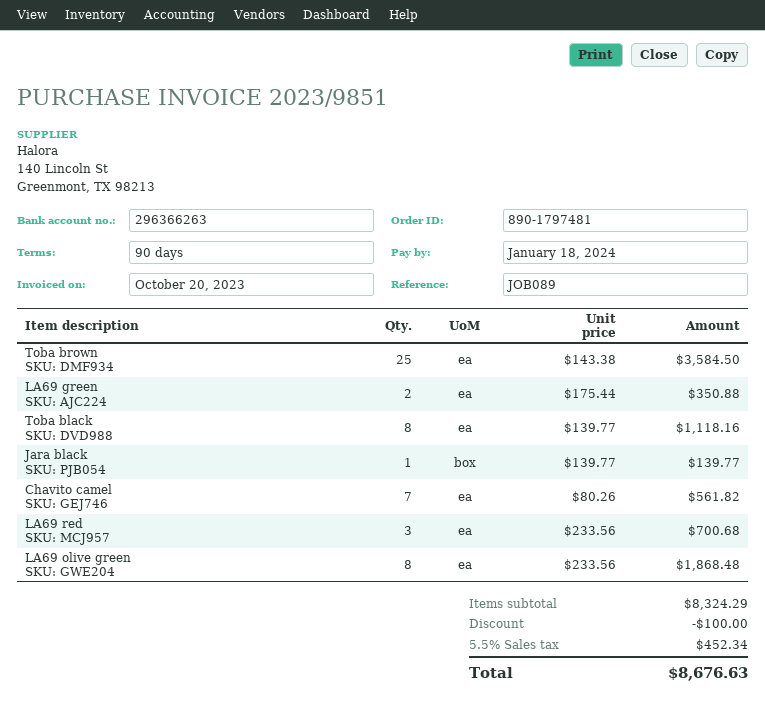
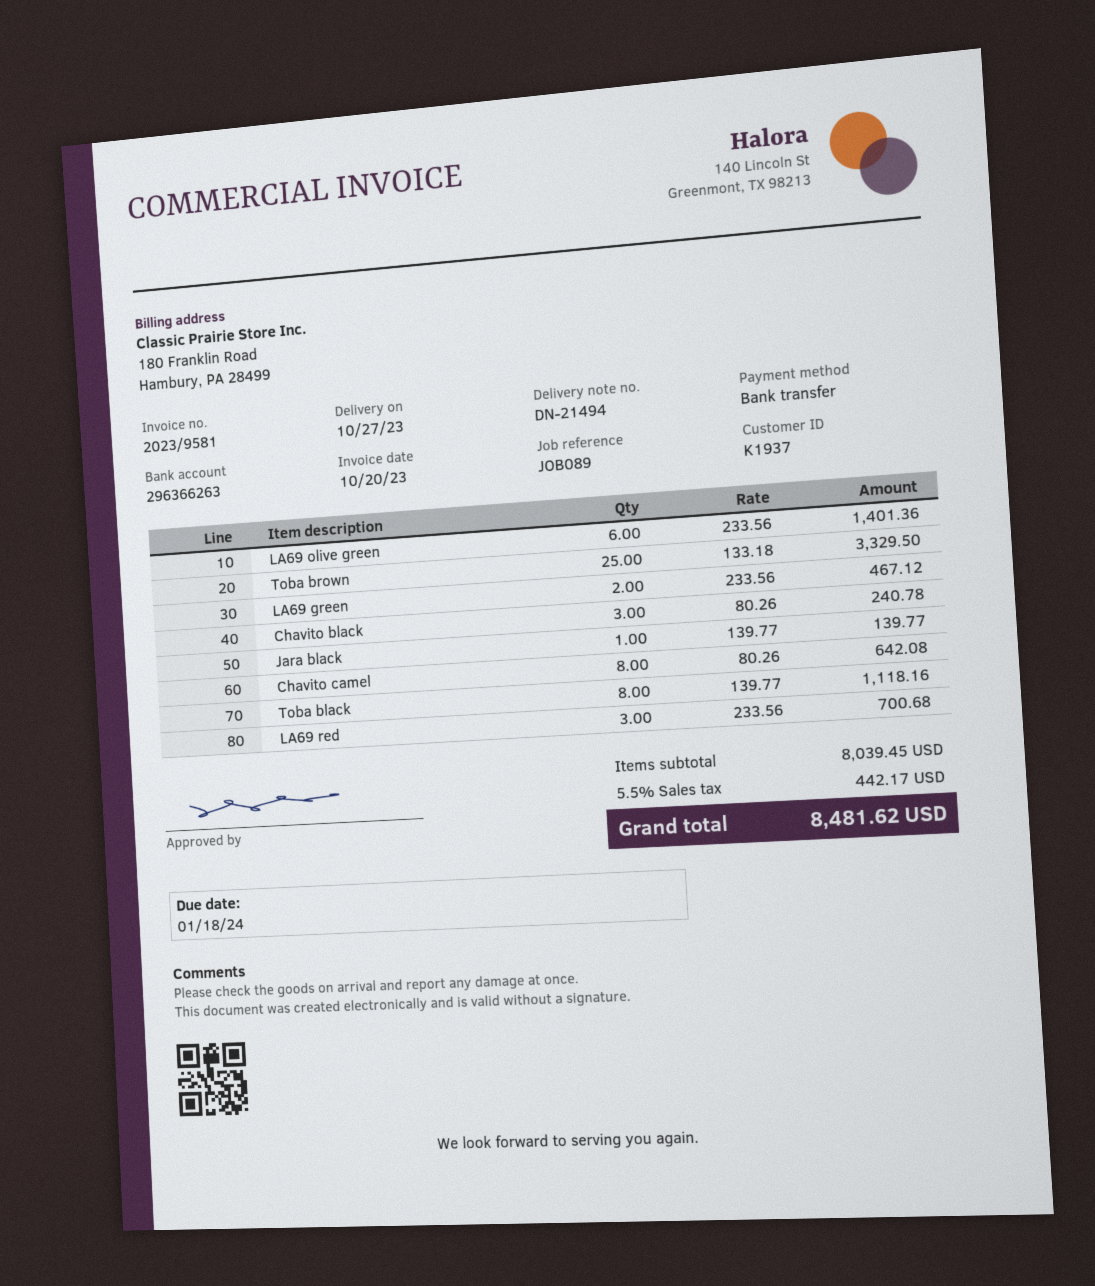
invoice number: 2023/9851 -> 2023/9581
Toba brown: 25 x 143.38 = 3584.50 -> 25 x 133.18 = 3329.50
LA69 green: 2 x 175.44 = 350.88 -> 2 x 233.56 = 467.12
Chavito camel: 7 x 80.26 = 561.82 -> 8 x 80.26 = 642.08
LA69 olive green: 8 x 233.56 = 1868.48 -> 6 x 233.56 = 1401.36
Chavito black: none -> 3 x 80.26 = 240.78
subtotal: 8324.29 -> 8039.45
discount: 100.00 -> none
tax: 5.5% = 452.34 -> 5.5% = 442.17
total: 8676.63 -> 8481.62

